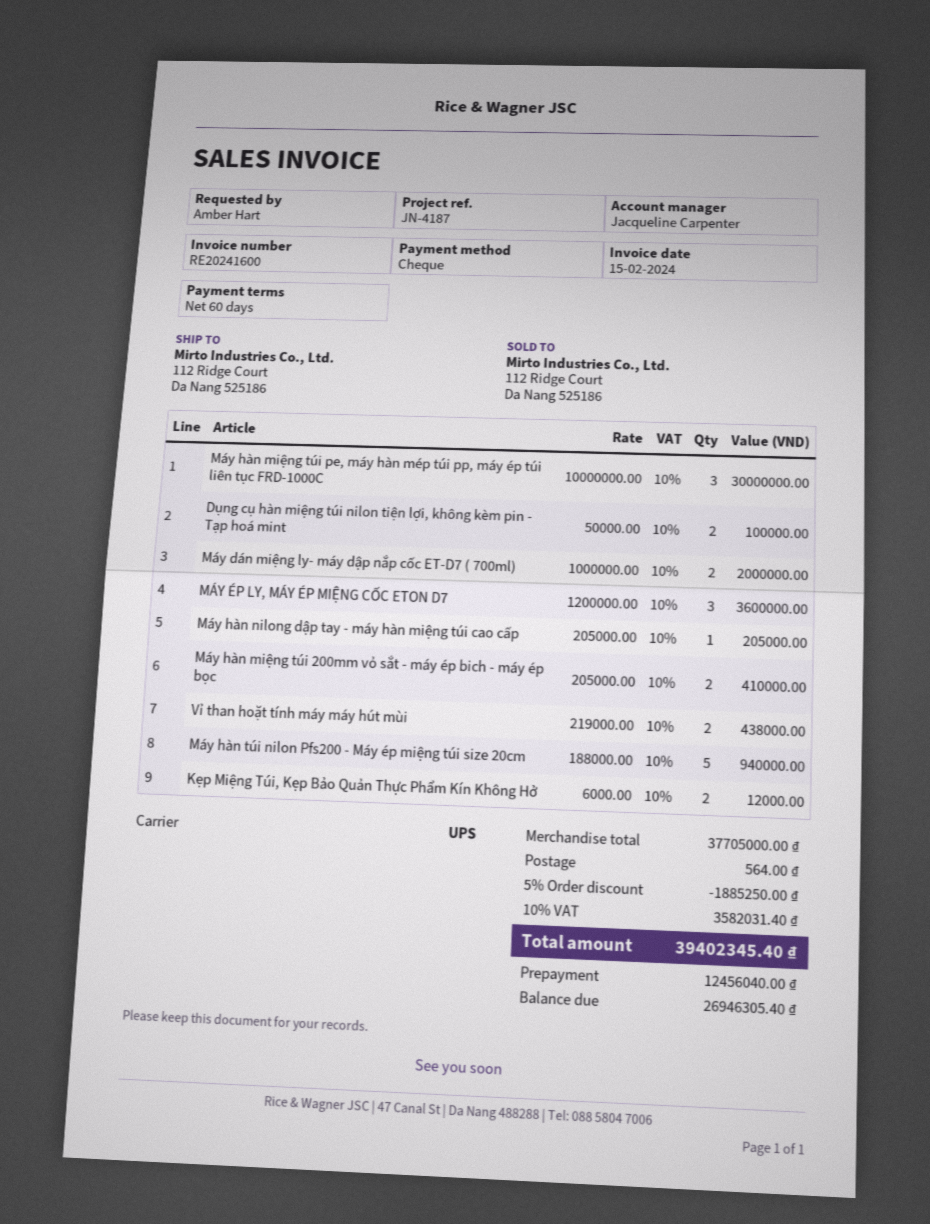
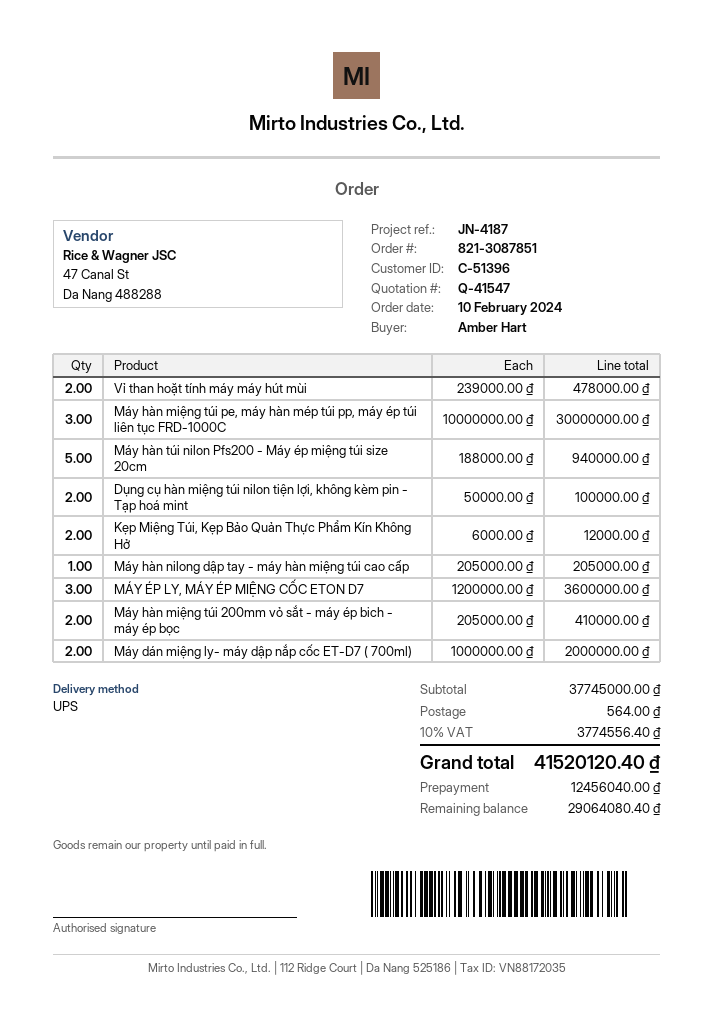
Vỉ than hoặt tính máy máy hút mùi: 2 x 219000.00 = 438000.00 -> 2 x 239000.00 = 478000.00
subtotal: 37705000.00 -> 37745000.00
discount: 5% = 1885250.00 -> none
tax: 10% = 3582031.40 -> 10% = 3774556.40
total: 39402345.40 -> 41520120.40
balance: 26946305.40 -> 29064080.40

